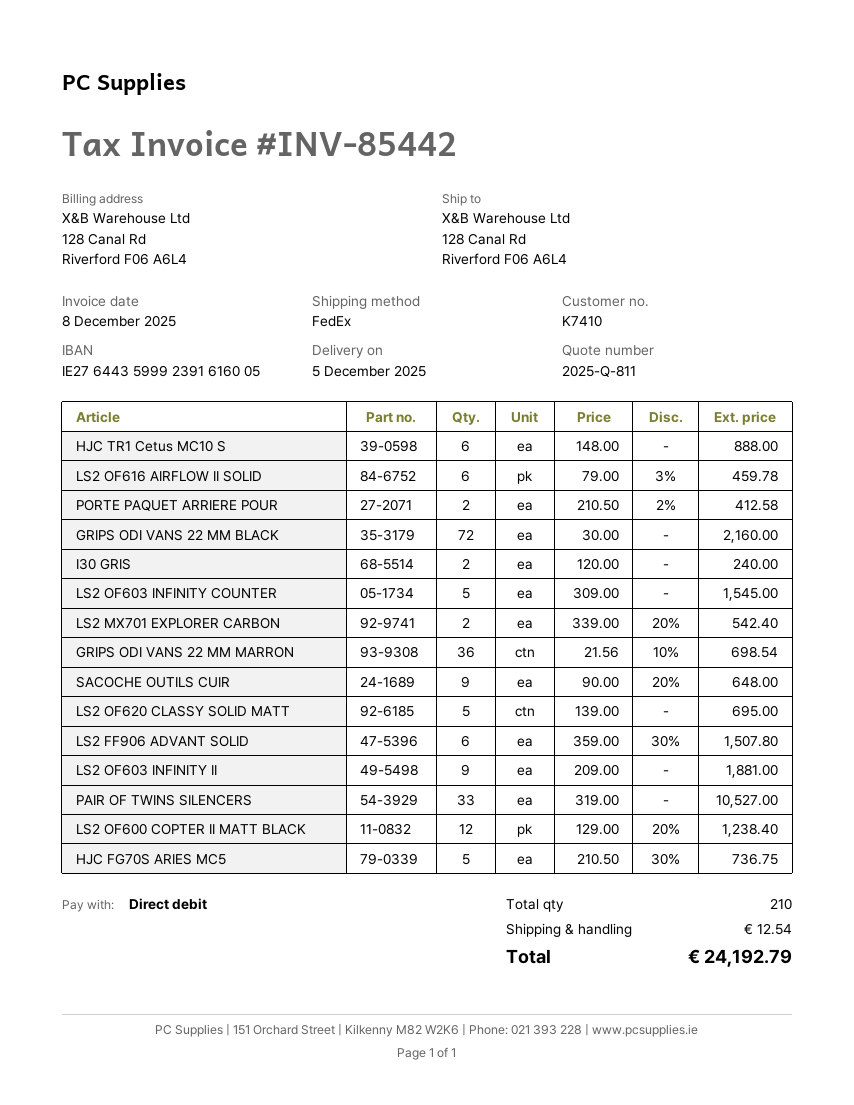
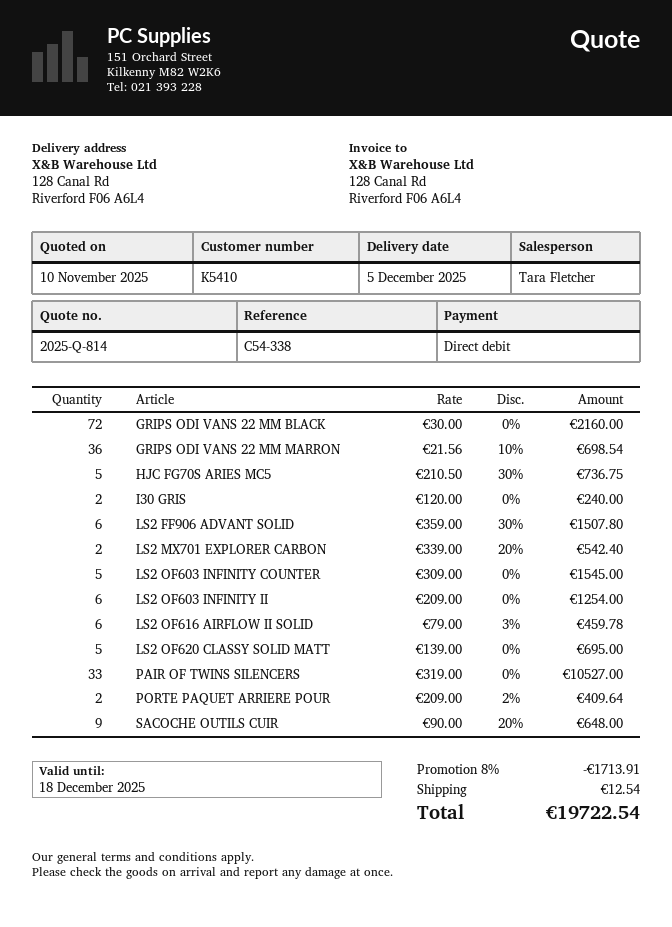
quote number: 2025-Q-811 -> 2025-Q-814
customer number: K7410 -> K5410
HJC TR1 Cetus MC10 S: 6 x 148.00 = 888.00 -> none
PORTE PAQUET ARRIERE POUR: 2 x 210.50 - 2% = 412.58 -> 2 x 209.00 - 2% = 409.64
LS2 OF603 INFINITY II: 9 x 209.00 = 1881.00 -> 6 x 209.00 = 1254.00
LS2 OF600 COPTER II MATT BLACK: 12 x 129.00 - 20% = 1238.40 -> none
discount: none -> 8% = 1713.91
total: 24192.79 -> 19722.54

